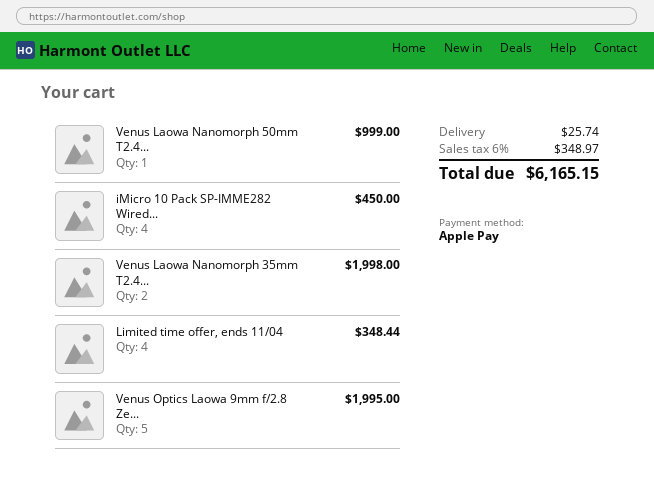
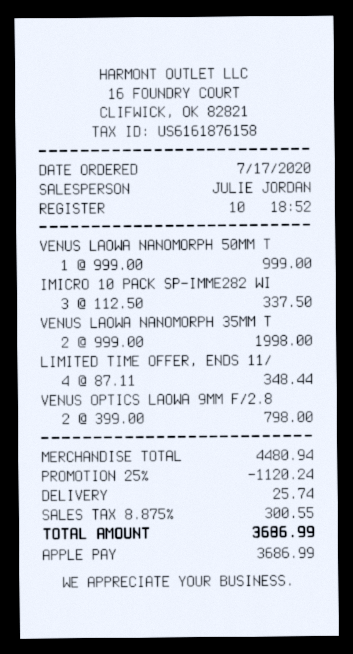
iMicro 10 Pack SP-IMME282 Wired...: 4 for 450.00 -> 3 for 337.50
Venus Optics Laowa 9mm f/2.8 Ze...: 5 for 1995.00 -> 2 for 798.00
discount: none -> 25% = 1120.24
tax: 6% = 348.97 -> 8.875% = 300.55
total: 6165.15 -> 3686.99

